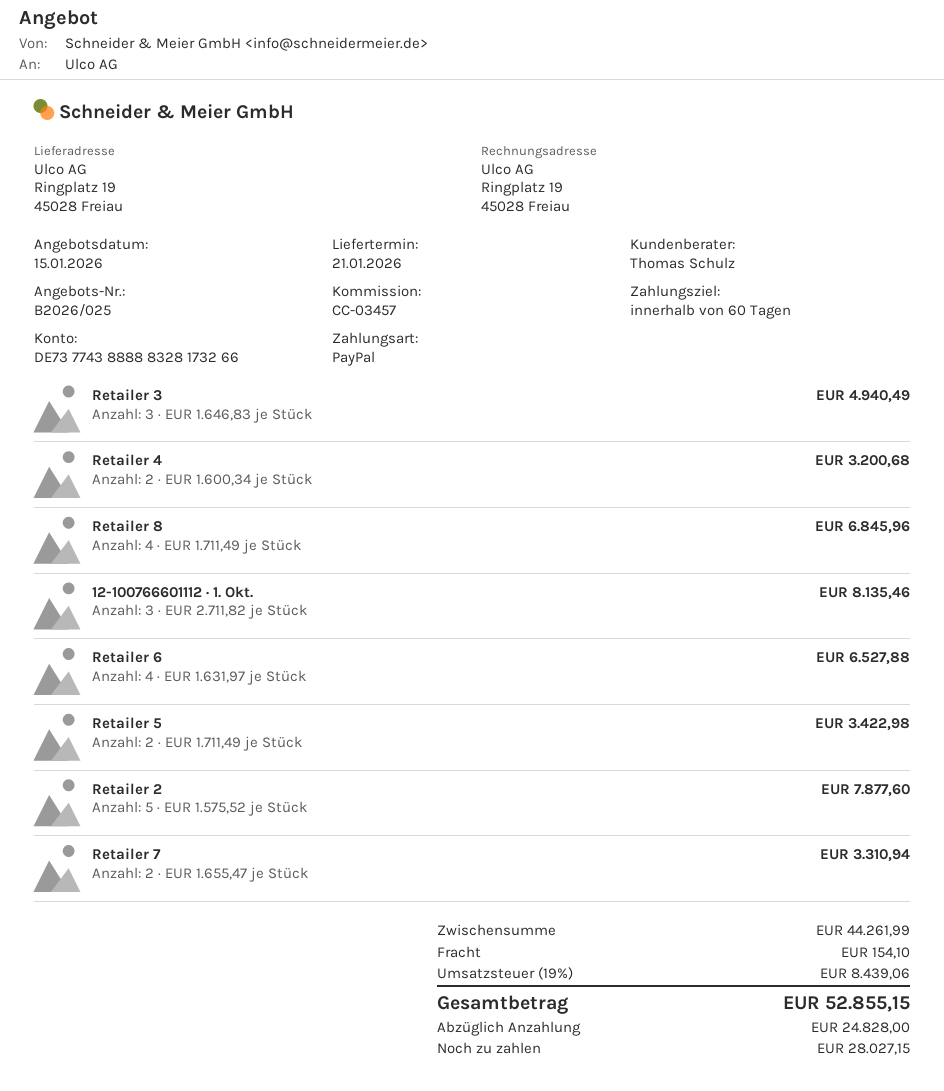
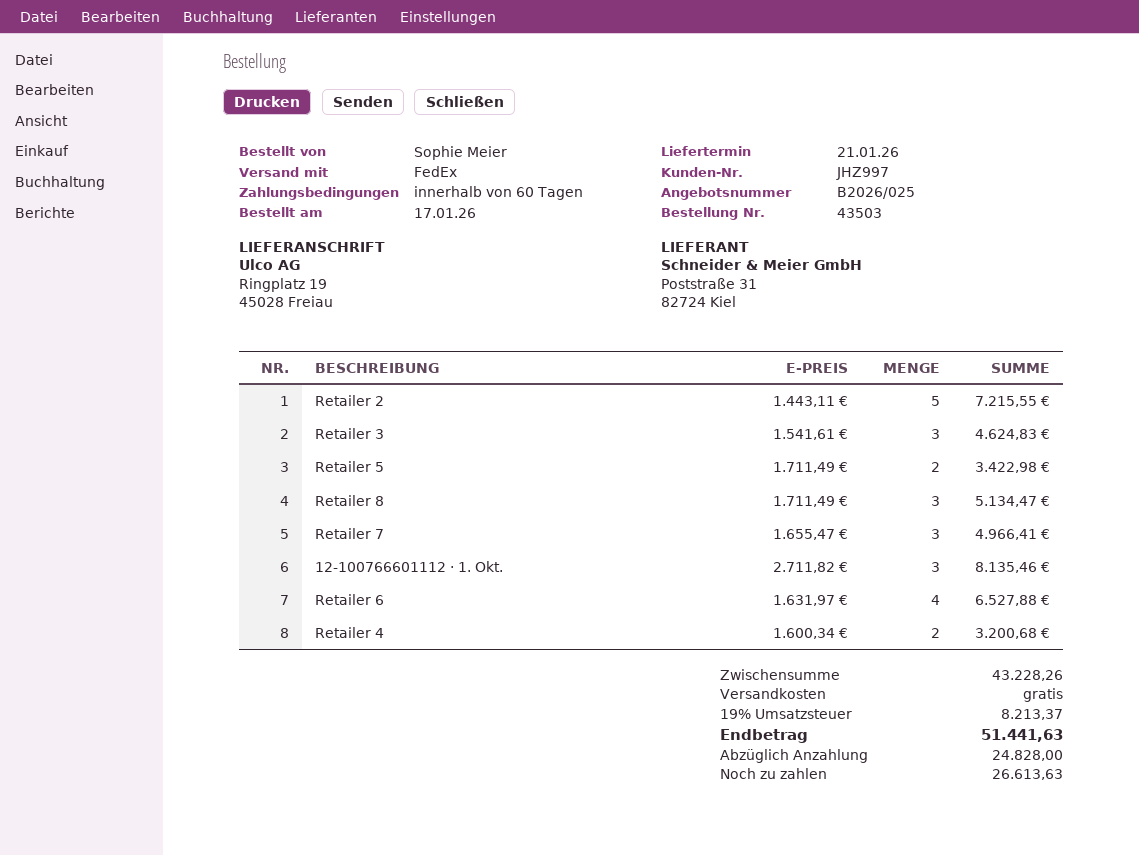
Retailer 3: 3 x 1646.83 = 4940.49 -> 3 x 1541.61 = 4624.83
Retailer 8: 4 x 1711.49 = 6845.96 -> 3 x 1711.49 = 5134.47
Retailer 2: 5 x 1575.52 = 7877.60 -> 5 x 1443.11 = 7215.55
Retailer 7: 2 x 1655.47 = 3310.94 -> 3 x 1655.47 = 4966.41
subtotal: 44261.99 -> 43228.26
shipping: 154.10 -> 0.00
tax: 19% = 8439.06 -> 19% = 8213.37
total: 52855.15 -> 51441.63
balance: 28027.15 -> 26613.63

